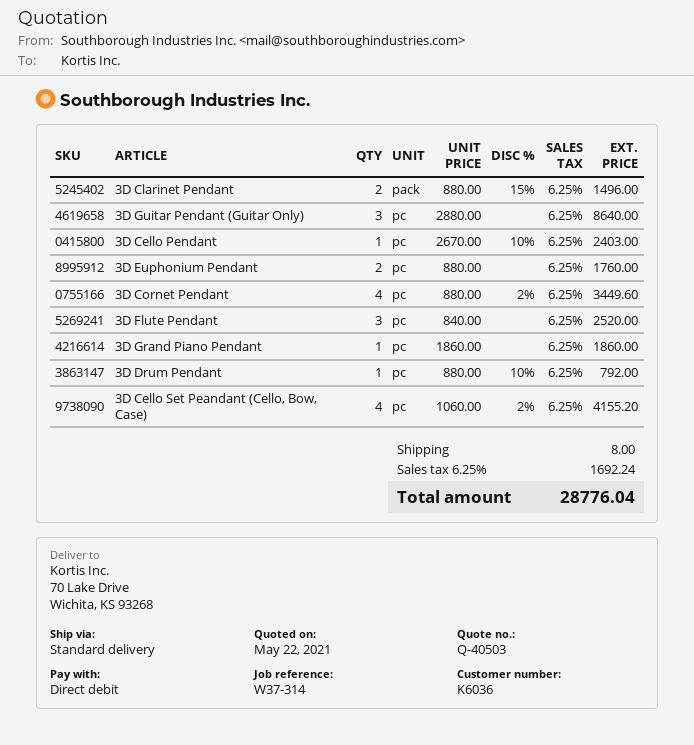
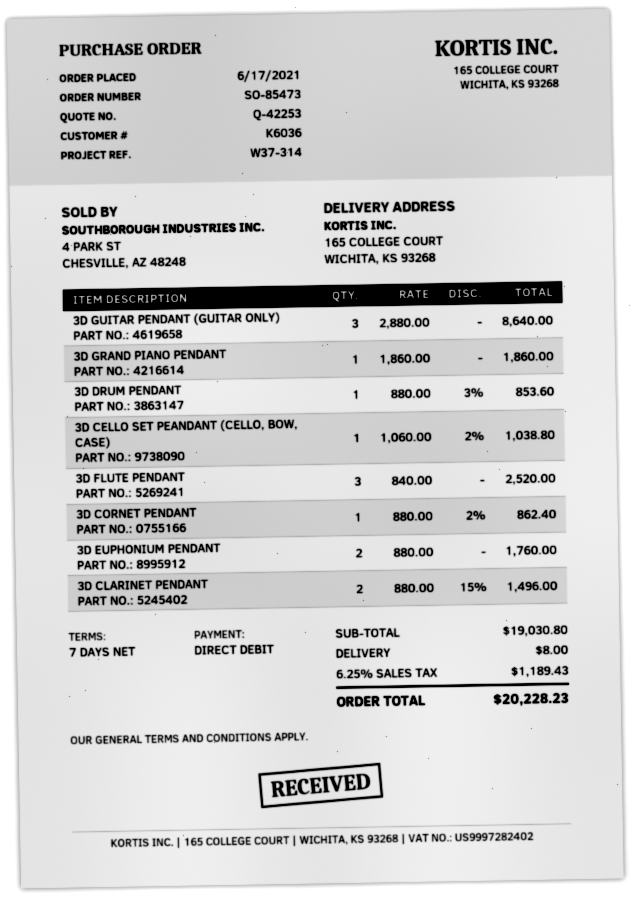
quote number: Q-40503 -> Q-42253
ship to: 70 Lake Drive, Wichita, KS 93268 -> 165 COLLEGE COURT, WICHITA, KS 93268
3D Cello Pendant: 1 x 2670.00 - 10% = 2403.00 -> none
3D Cornet Pendant: 4 x 880.00 - 2% = 3449.60 -> 1 x 880.00 - 2% = 862.40
3D Drum Pendant: 1 x 880.00 - 10% = 792.00 -> 1 x 880.00 - 3% = 853.60
3D Cello Set Peandant (Cello, Bow, Case): 4 x 1060.00 - 2% = 4155.20 -> 1 x 1060.00 - 2% = 1038.80
tax: 6.25% = 1692.24 -> 6.25% = 1189.43
total: 28776.04 -> 20228.23

